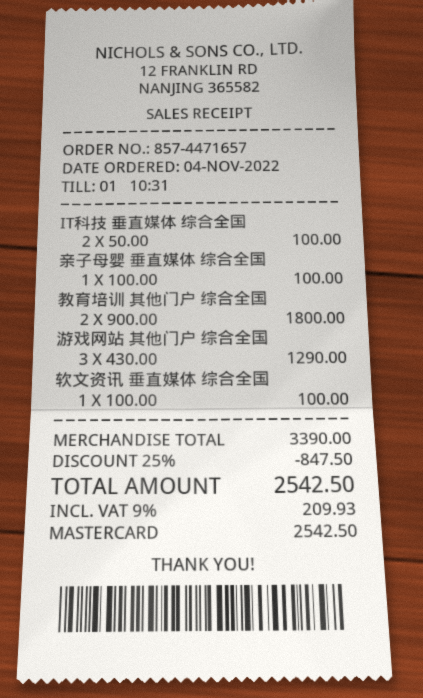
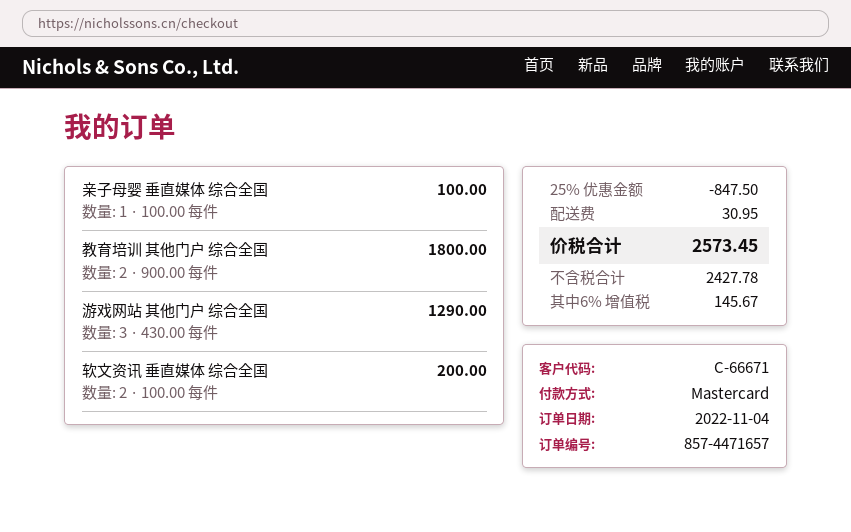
IT科技 垂直媒体 综合全国: 2 x 50.00 = 100.00 -> none
软文资讯 垂直媒体 综合全国: 1 x 100.00 = 100.00 -> 2 x 100.00 = 200.00
shipping: none -> 30.95
tax: 9% = 209.93 -> 6% = 145.67
total: 2542.50 -> 2573.45

